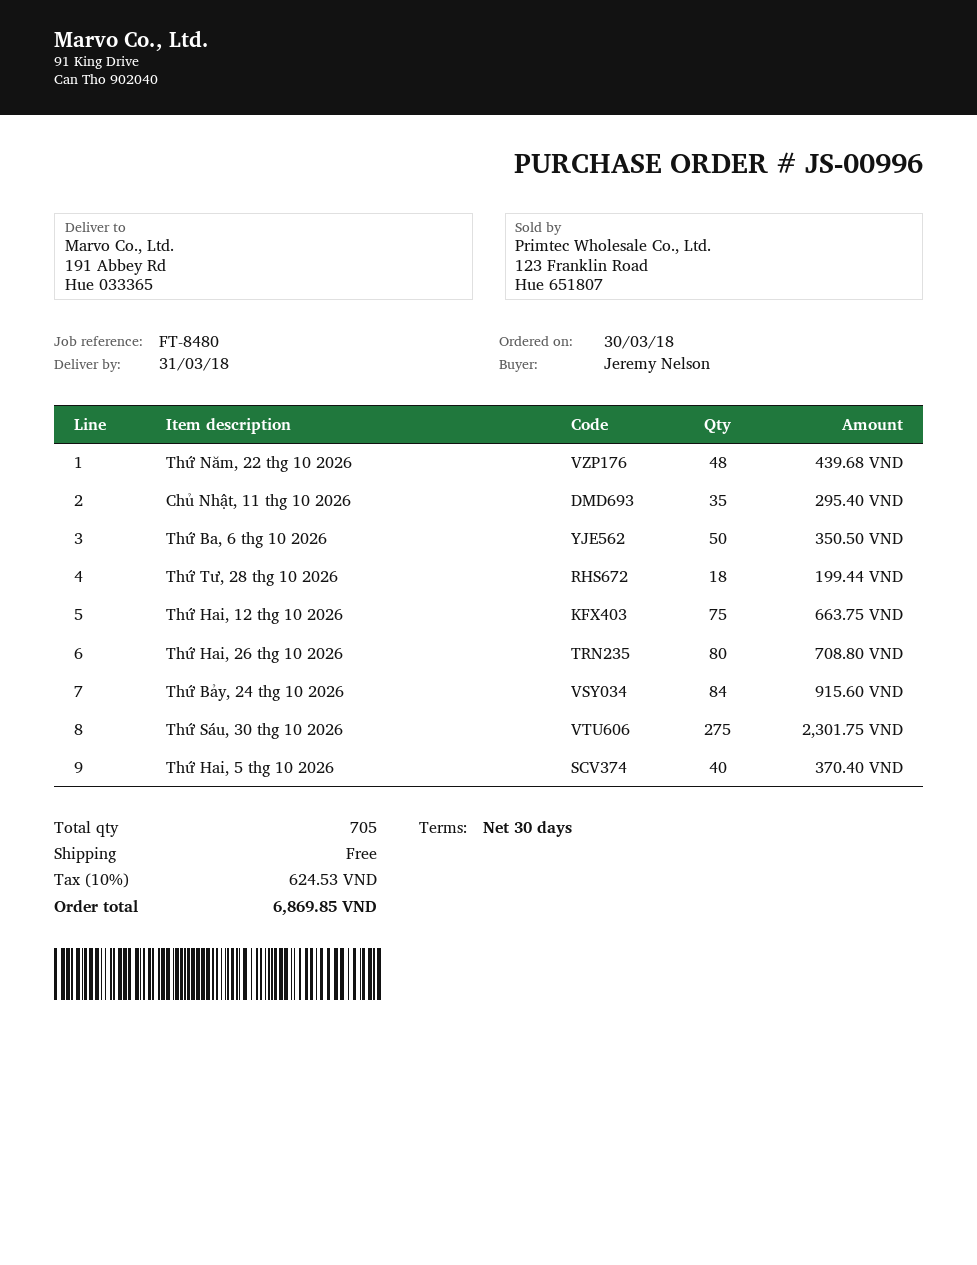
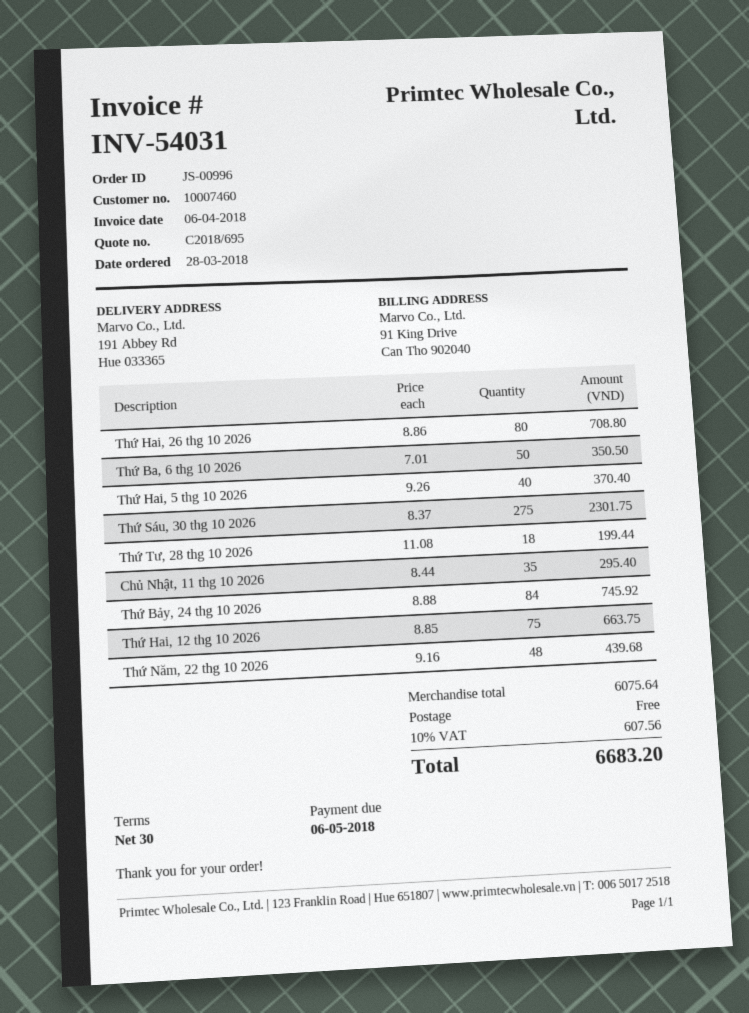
order date: 2018-03-30 -> 2018-03-28
Thứ Bảy, 24 thg 10 2026: 84 for 915.60 -> 84 for 745.92
tax: 10% = 624.53 -> 10% = 607.56
total: 6869.85 -> 6683.20

